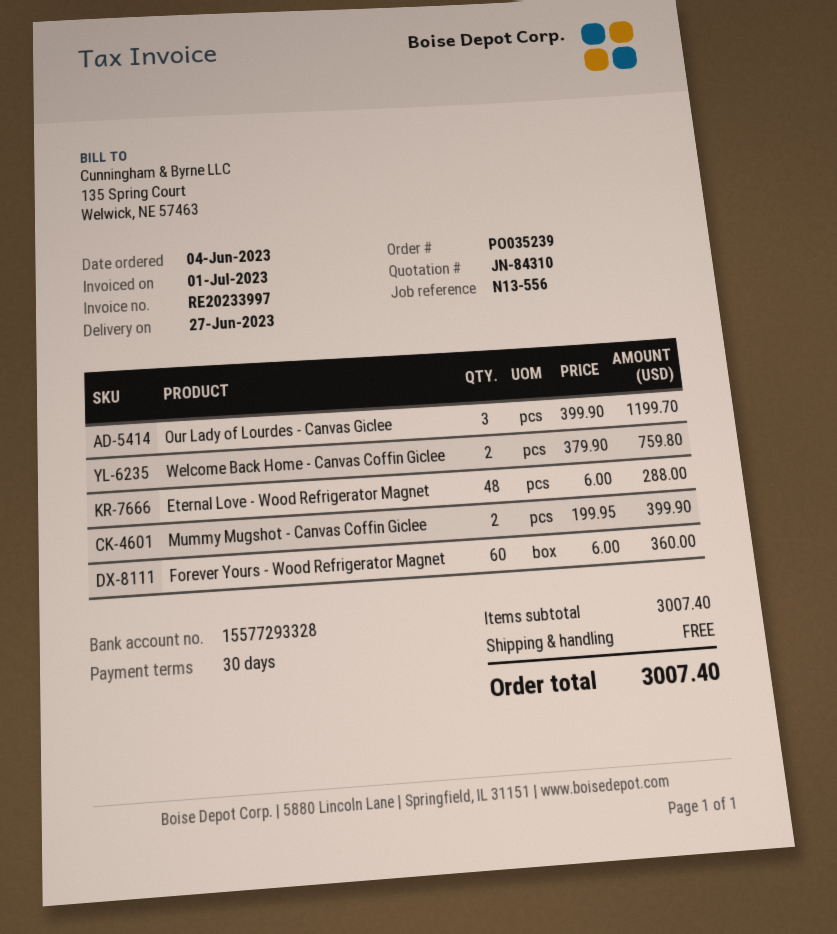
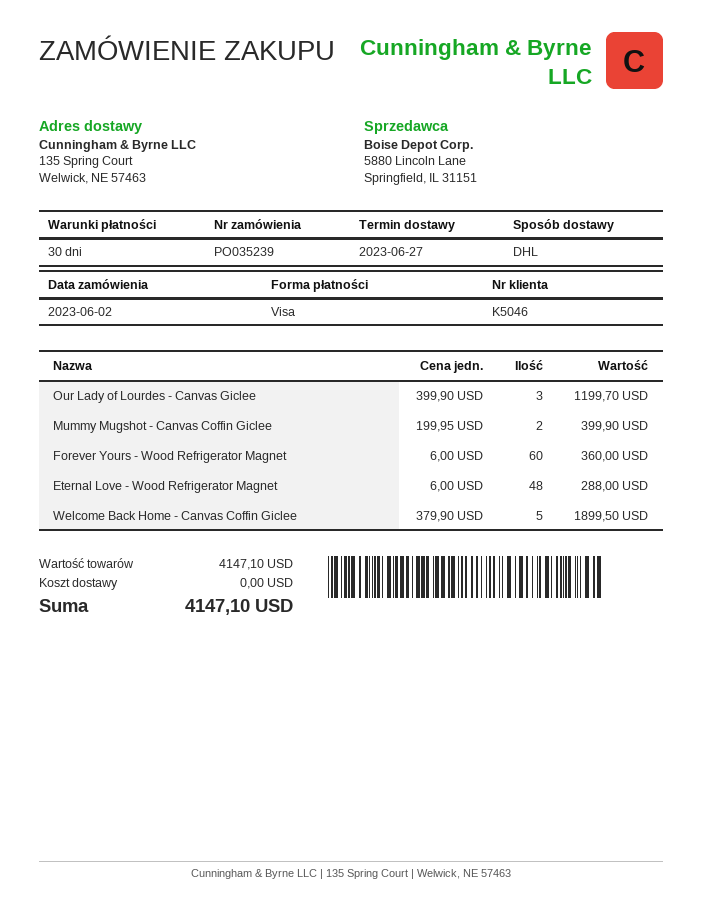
order date: 2023-06-04 -> 2023-06-02
Welcome Back Home - Canvas Coffin Giclee: 2 x 379.90 = 759.80 -> 5 x 379.90 = 1899.50
subtotal: 3007.40 -> 4147.10
total: 3007.40 -> 4147.10

